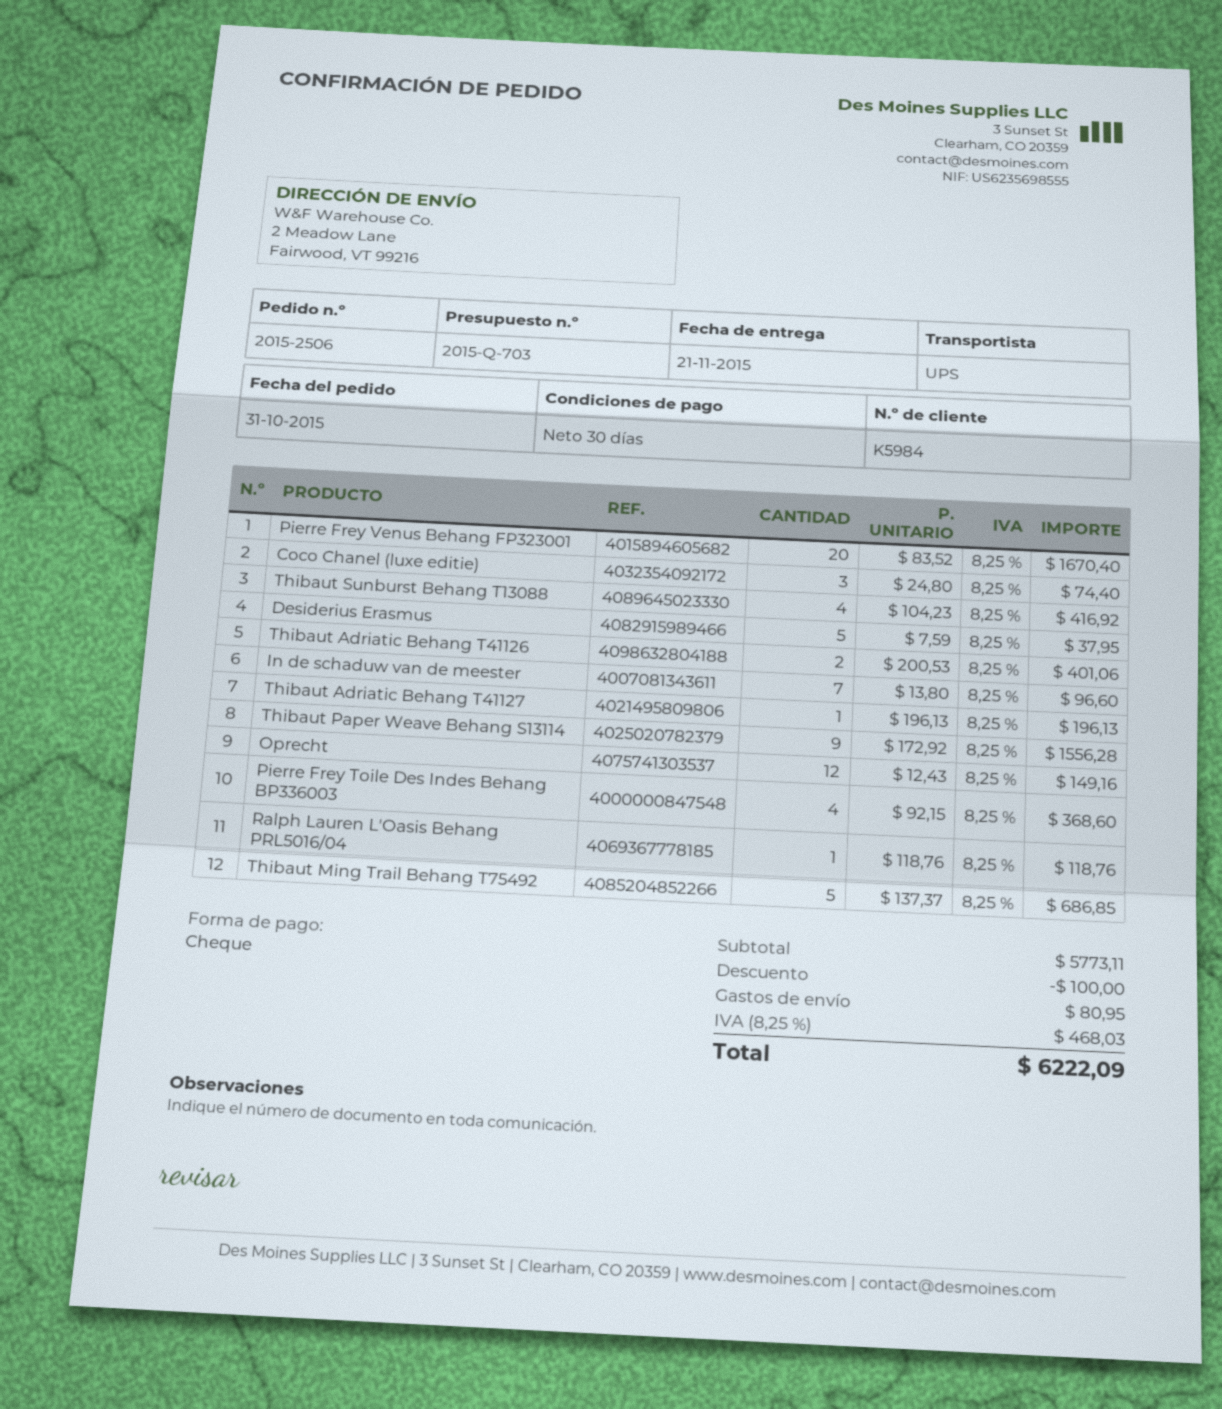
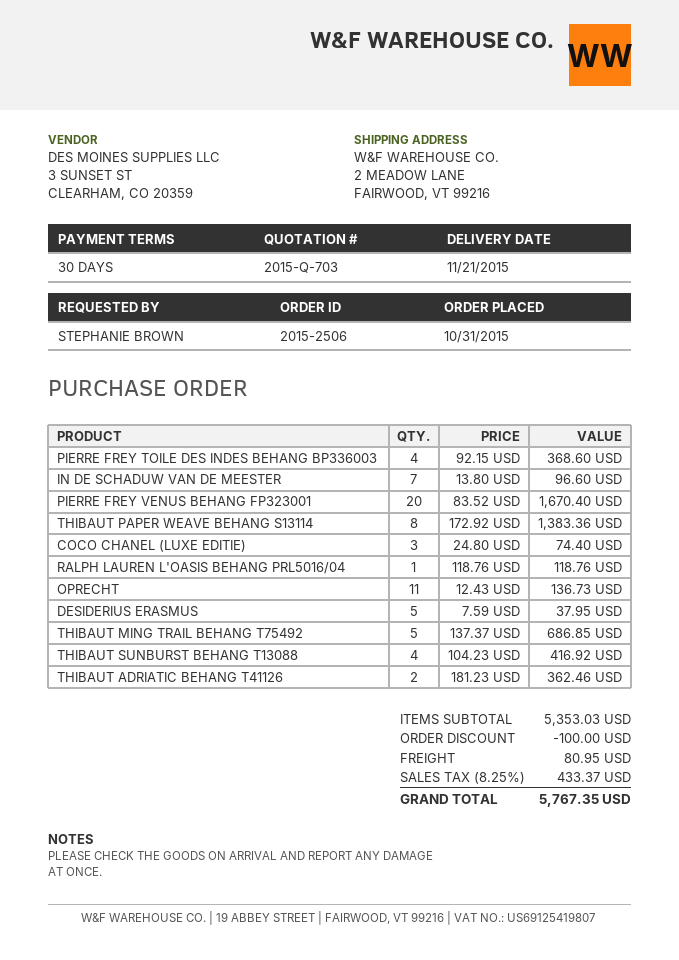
Thibaut Adriatic Behang T41126: 2 x 200.53 = 401.06 -> 2 x 181.23 = 362.46
Thibaut Adriatic Behang T41127: 1 x 196.13 = 196.13 -> none
Thibaut Paper Weave Behang S13114: 9 x 172.92 = 1556.28 -> 8 x 172.92 = 1383.36
Oprecht: 12 x 12.43 = 149.16 -> 11 x 12.43 = 136.73
subtotal: 5773.11 -> 5353.03
tax: 8.25% = 468.03 -> 8.25% = 433.37
total: 6222.09 -> 5767.35

